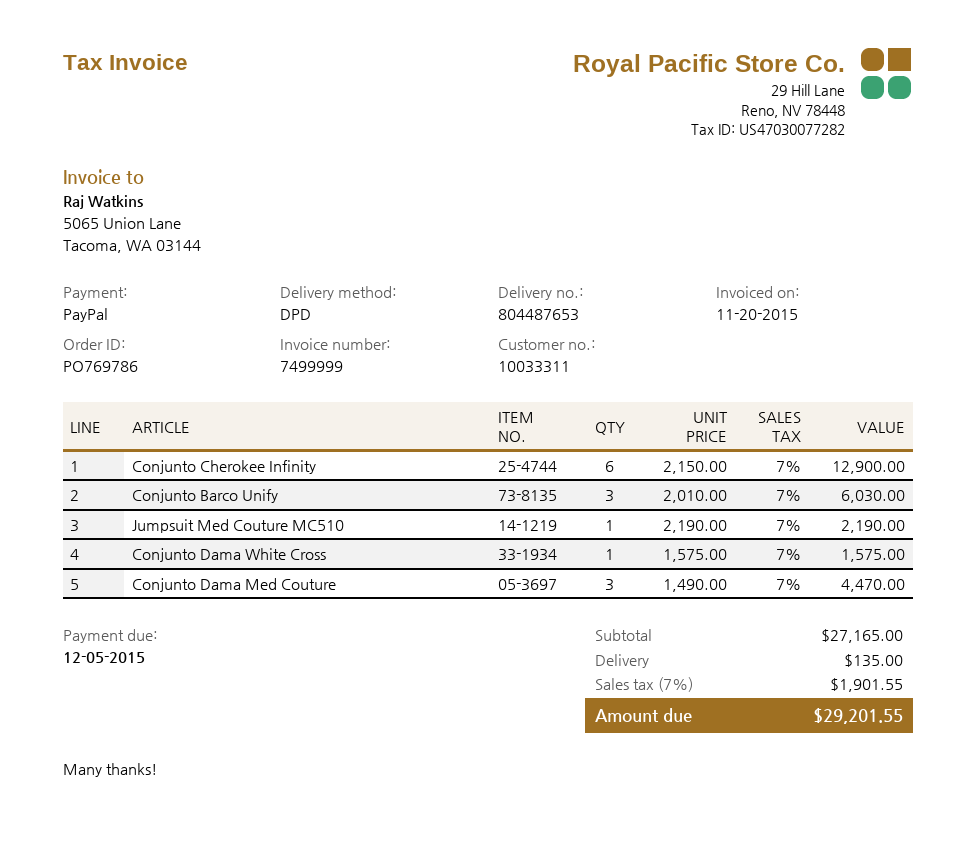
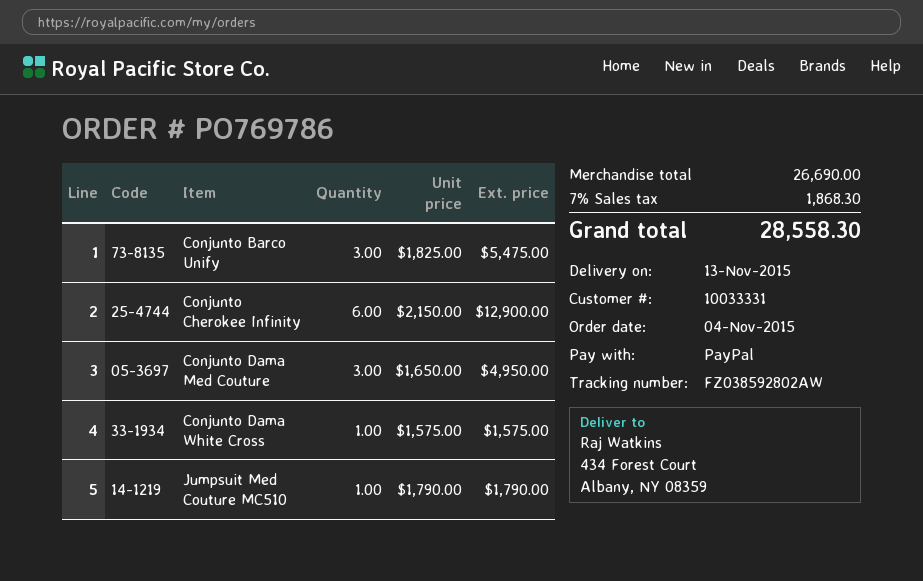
customer number: 10033311 -> 10033331
Conjunto Barco Unify: 3 x 2010.00 = 6030.00 -> 3 x 1825.00 = 5475.00
Jumpsuit Med Couture MC510: 1 x 2190.00 = 2190.00 -> 1 x 1790.00 = 1790.00
Conjunto Dama Med Couture: 3 x 1490.00 = 4470.00 -> 3 x 1650.00 = 4950.00
subtotal: 27165.00 -> 26690.00
shipping: 135.00 -> none
tax: 7% = 1901.55 -> 7% = 1868.30
total: 29201.55 -> 28558.30

